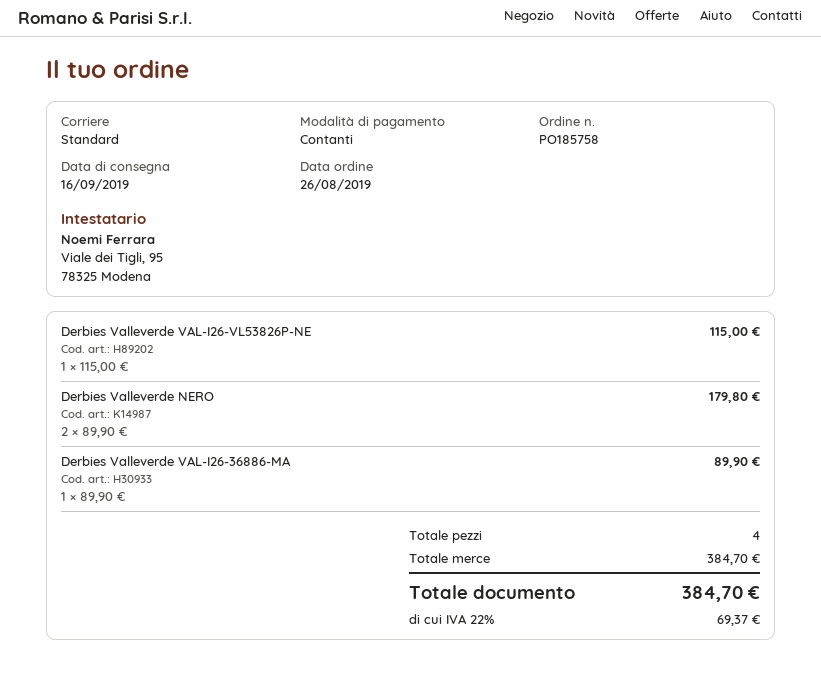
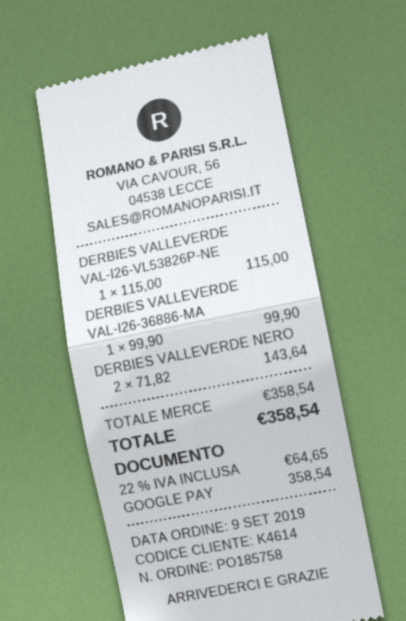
order date: 2019-08-26 -> 2019-09-09
payment method: cash -> Google Pay
Derbies Valleverde NERO: 2 x 89.90 = 179.80 -> 2 x 71.82 = 143.64
Derbies Valleverde VAL-I26-36886-MA: 1 x 89.90 = 89.90 -> 1 x 99.90 = 99.90
subtotal: 384.70 -> 358.54
tax: 22% = 69.37 -> 22% = 64.65
total: 384.70 -> 358.54

